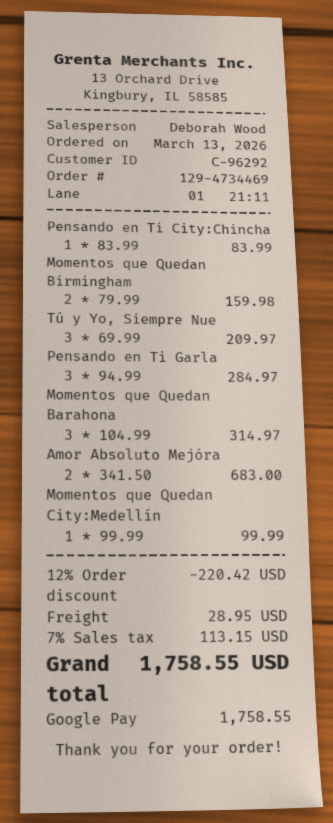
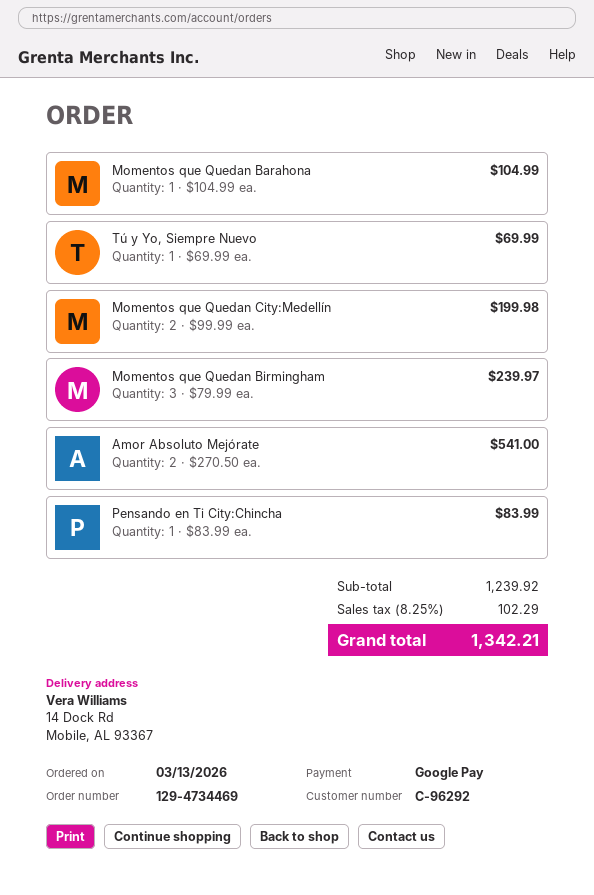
Momentos que Quedan Birmingham: 2 x 79.99 = 159.98 -> 3 x 79.99 = 239.97
Tú y Yo, Siempre Nue: 3 x 69.99 = 209.97 -> 1 x 69.99 = 69.99
Pensando en Ti Garla: 3 x 94.99 = 284.97 -> none
Momentos que Quedan Barahona: 3 x 104.99 = 314.97 -> 1 x 104.99 = 104.99
Amor Absoluto Mejóra: 2 x 341.50 = 683.00 -> 2 x 270.50 = 541.00
Momentos que Quedan City:Medellín: 1 x 99.99 = 99.99 -> 2 x 99.99 = 199.98
discount: 12% = 220.42 -> none
shipping: 28.95 -> none
tax: 7% = 113.15 -> 8.25% = 102.29
total: 1758.55 -> 1342.21

